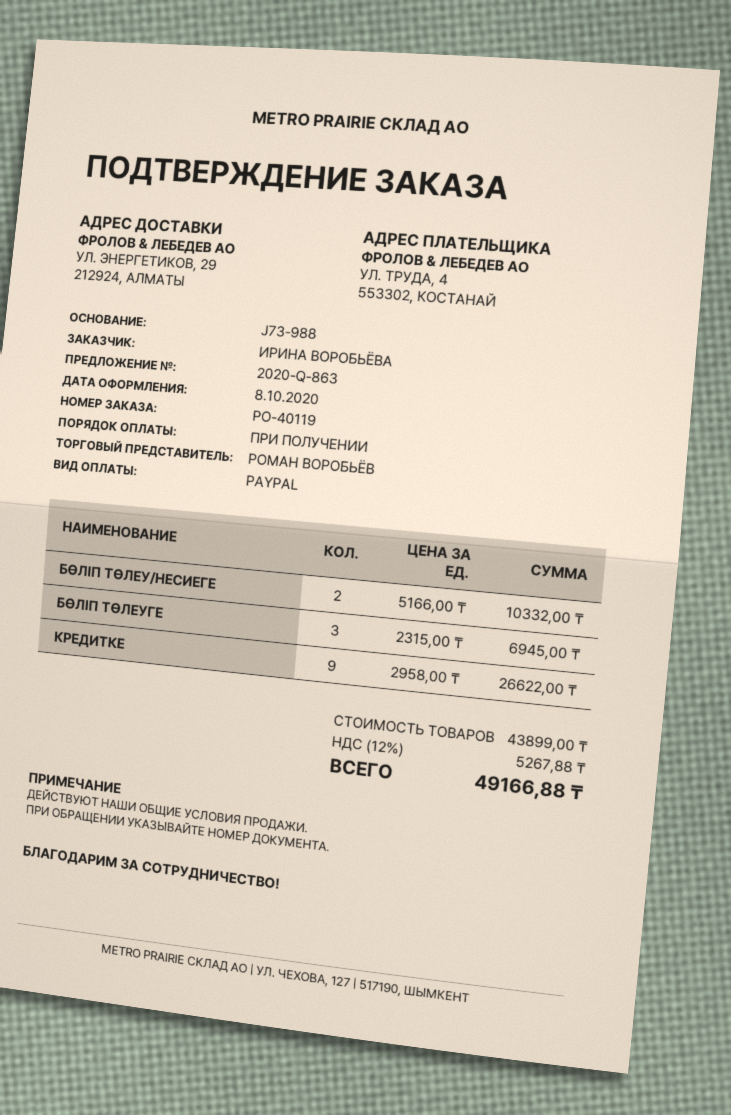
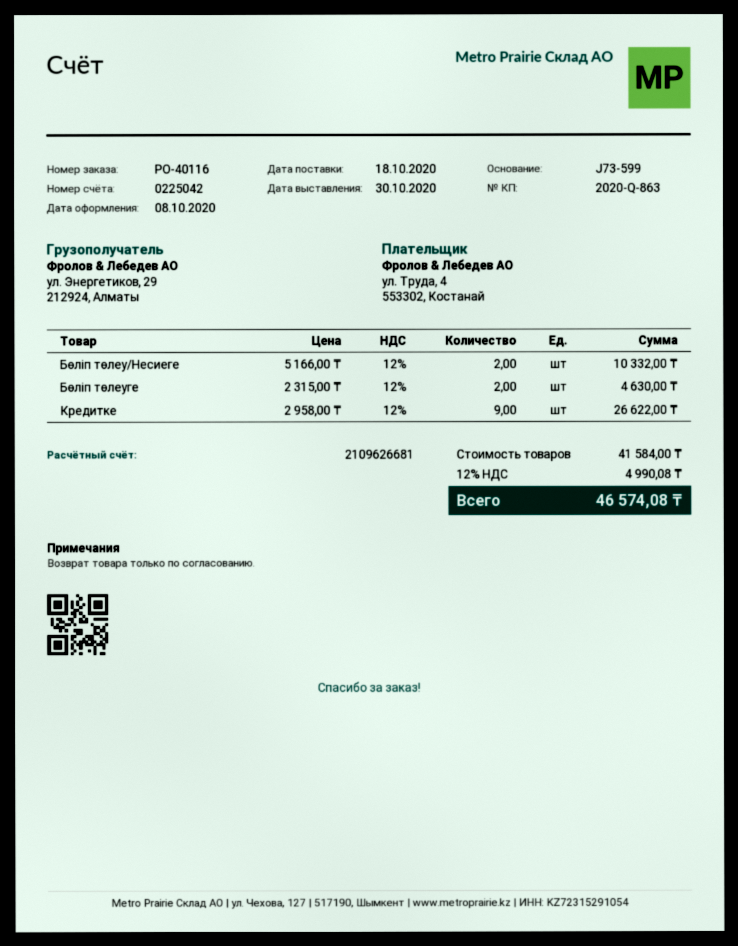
order number: PO-40119 -> PO-40116
reference: J73-988 -> J73-599
БӨЛІП ТӨЛЕУГЕ: 3 x 2315.00 = 6945.00 -> 2 x 2315.00 = 4630.00
subtotal: 43899.00 -> 41584.00
tax: 12% = 5267.88 -> 12% = 4990.08
total: 49166.88 -> 46574.08

